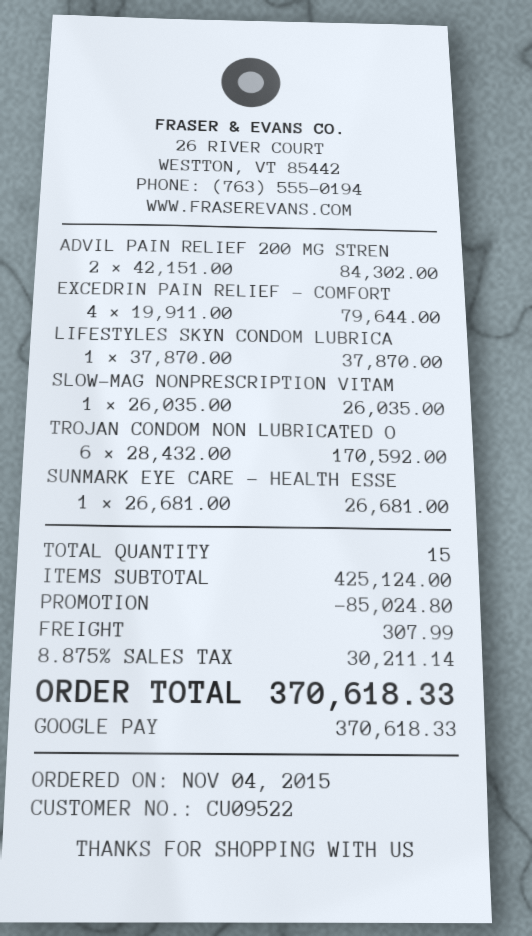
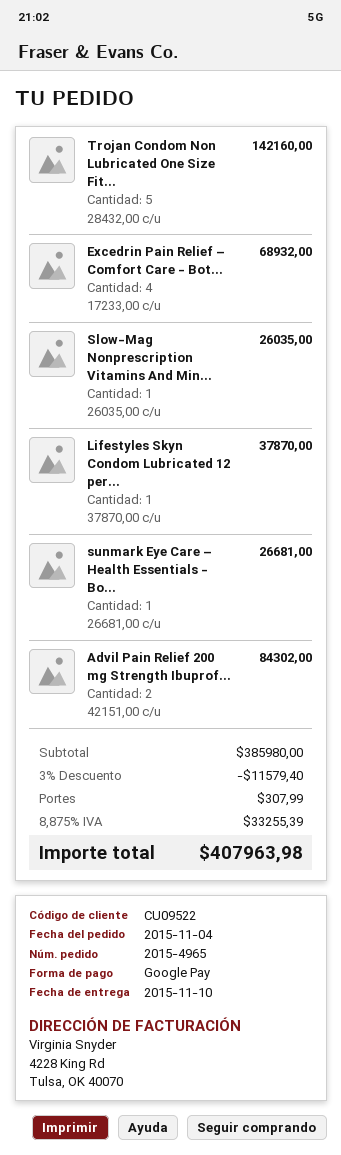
EXCEDRIN PAIN RELIEF – COMFORT: 4 x 19911.00 = 79644.00 -> 4 x 17233.00 = 68932.00
TROJAN CONDOM NON LUBRICATED O: 6 x 28432.00 = 170592.00 -> 5 x 28432.00 = 142160.00
subtotal: 425124.00 -> 385980.00
discount: 85024.80 -> 11579.40
tax: 8.875% = 30211.14 -> 8.875% = 33255.39
total: 370618.33 -> 407963.98

